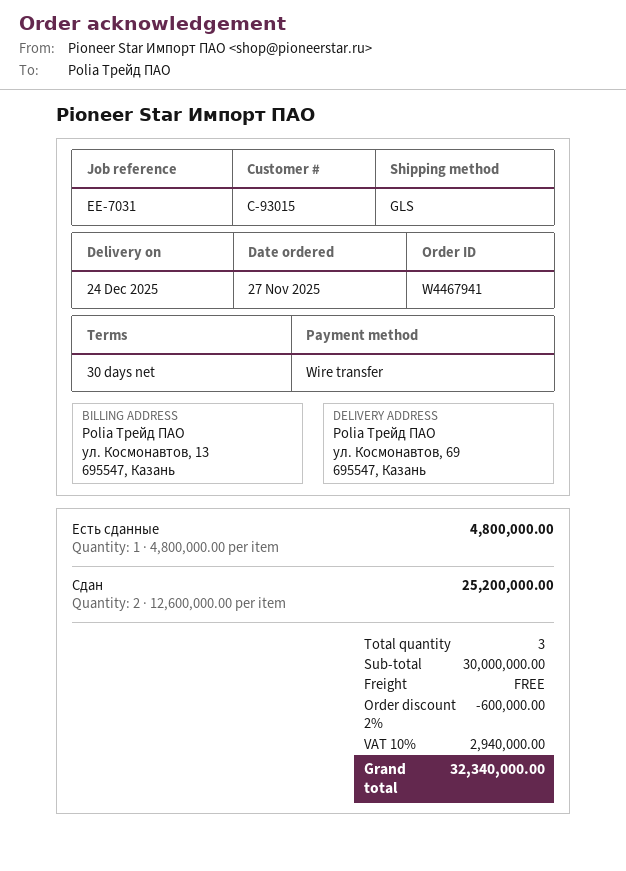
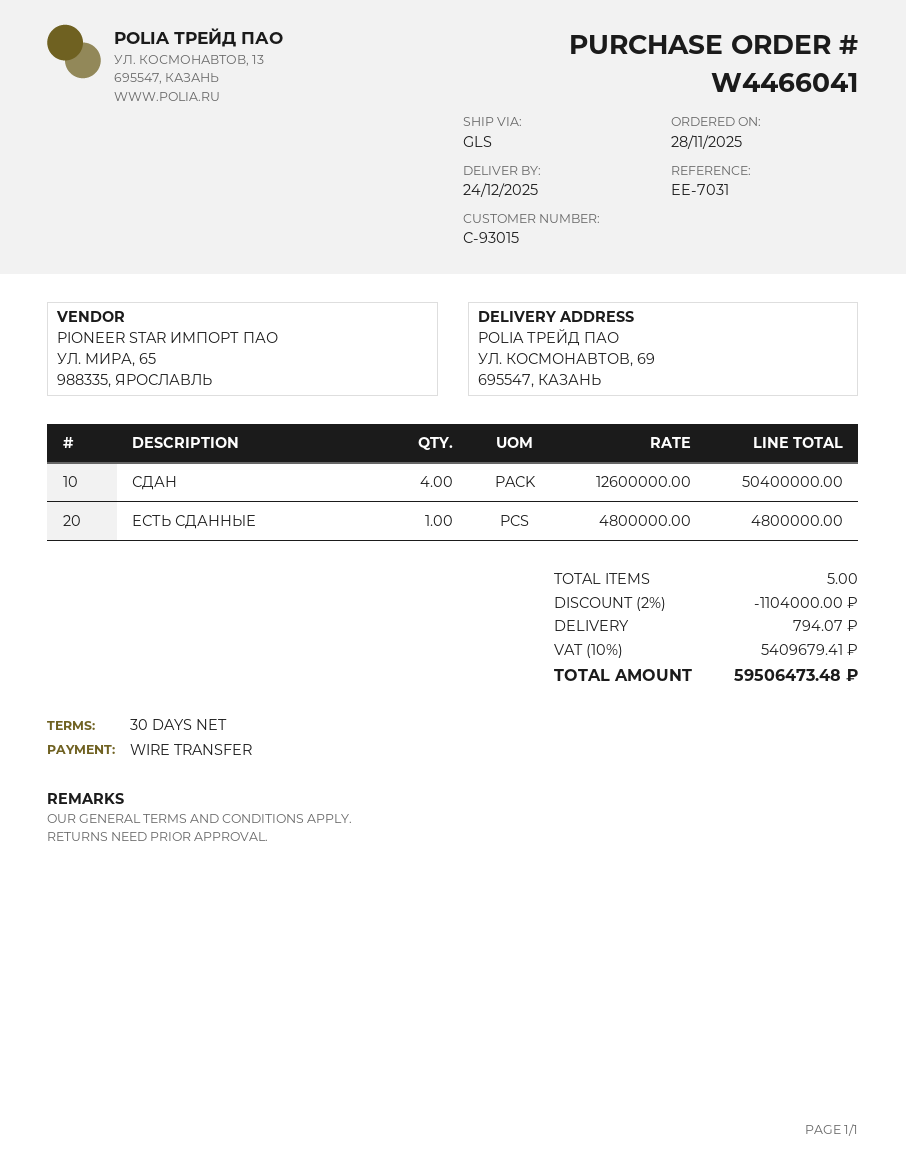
order number: W4467941 -> W4466041
order date: 2025-11-27 -> 2025-11-28
Сдан: 2 x 12600000.00 = 25200000.00 -> 4 x 12600000.00 = 50400000.00
total quantity: 3 -> 5
discount: 2% = 600000.00 -> 2% = 1104000.00
shipping: 0.00 -> 794.07
tax: 10% = 2940000.00 -> 10% = 5409679.41
total: 32340000.00 -> 59506473.48

